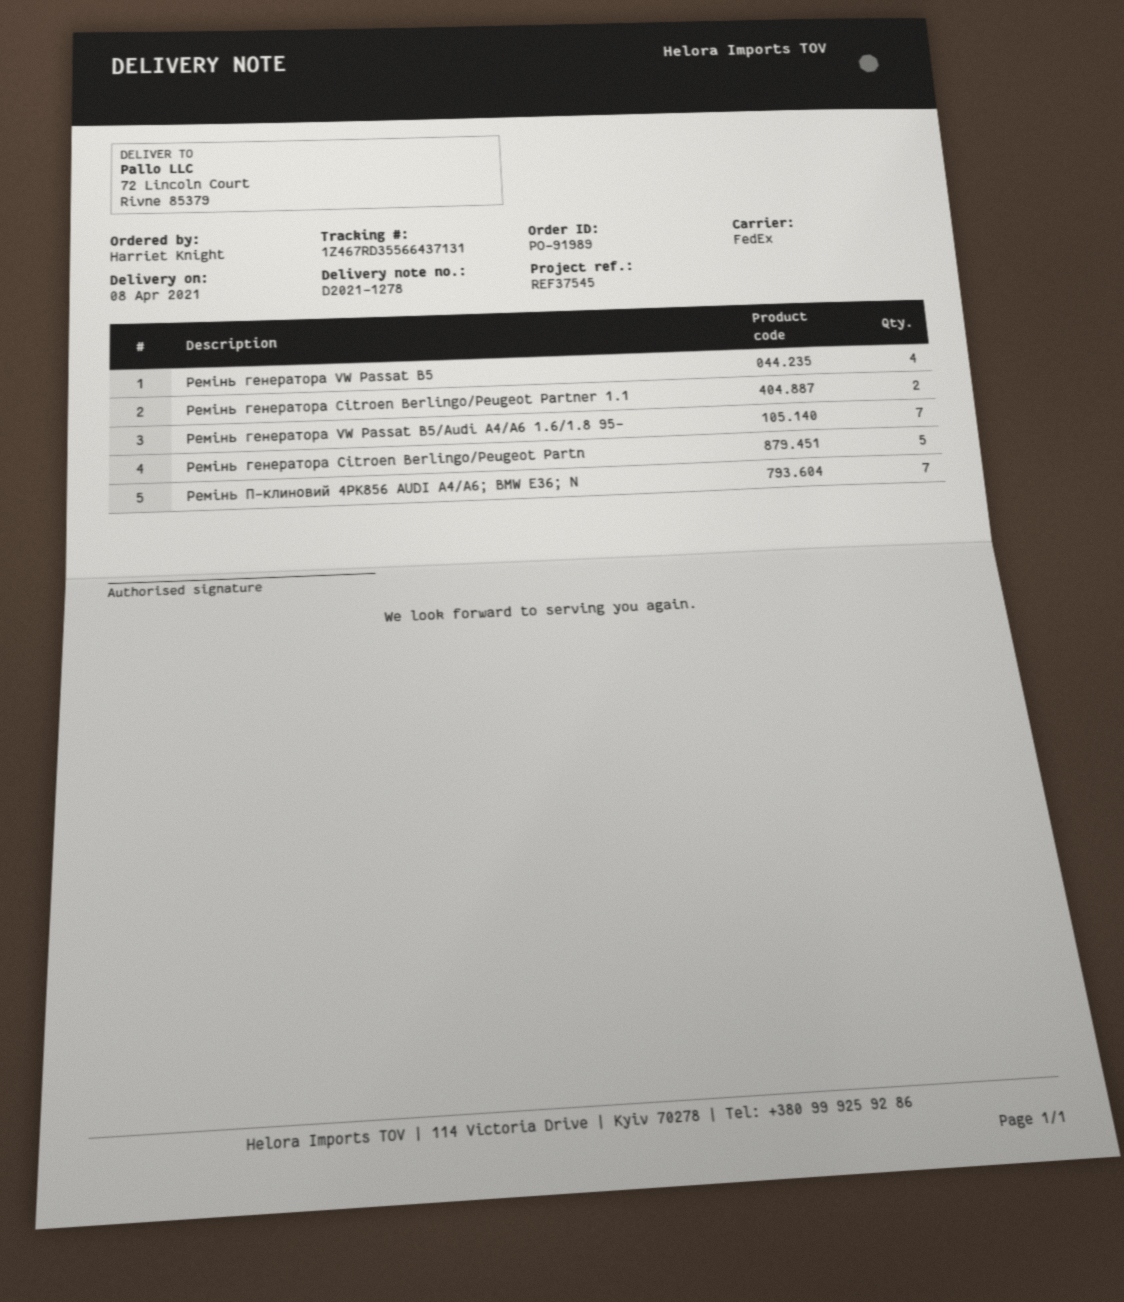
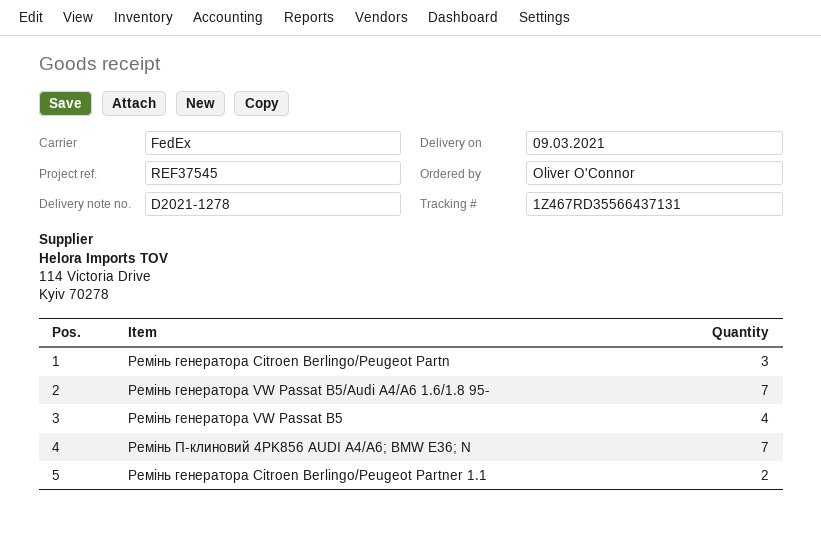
delivery date: 2021-04-08 -> 2021-03-09
ordered by: Harriet Knight -> Oliver O'Connor
Ремінь генератора Citroen Berlingo/Peugeot Partn: 5 -> 3

